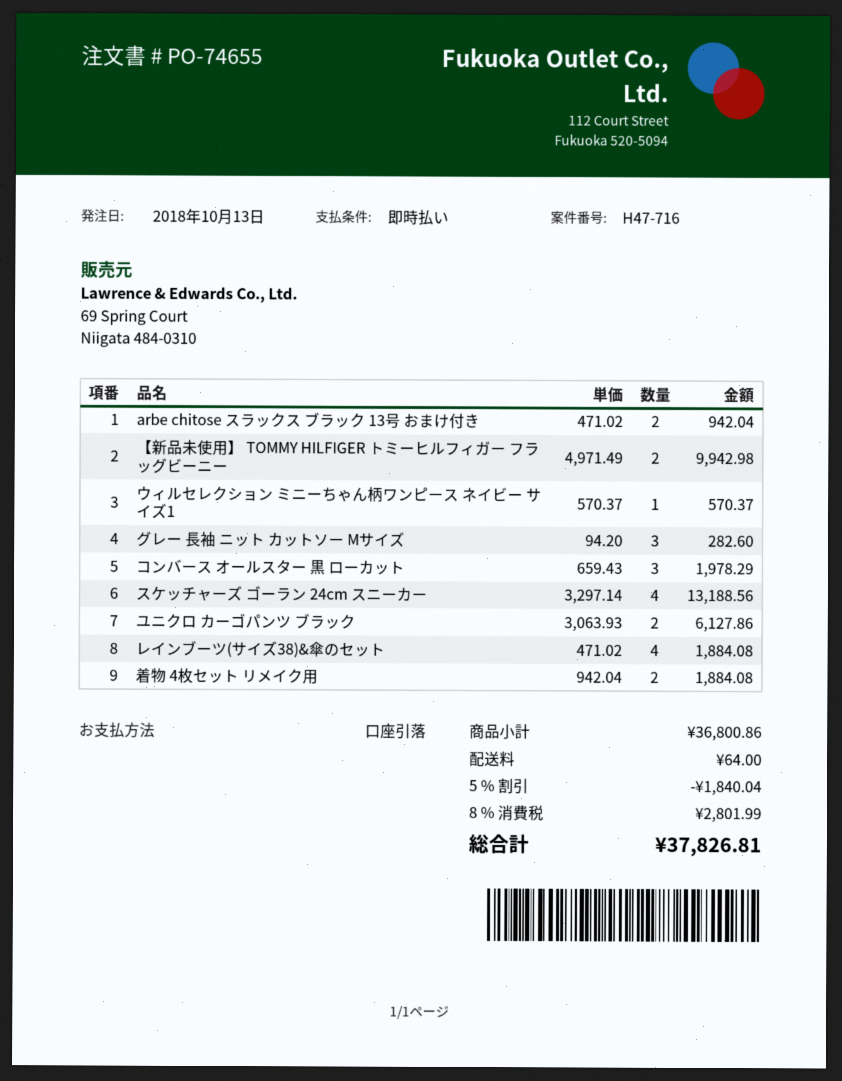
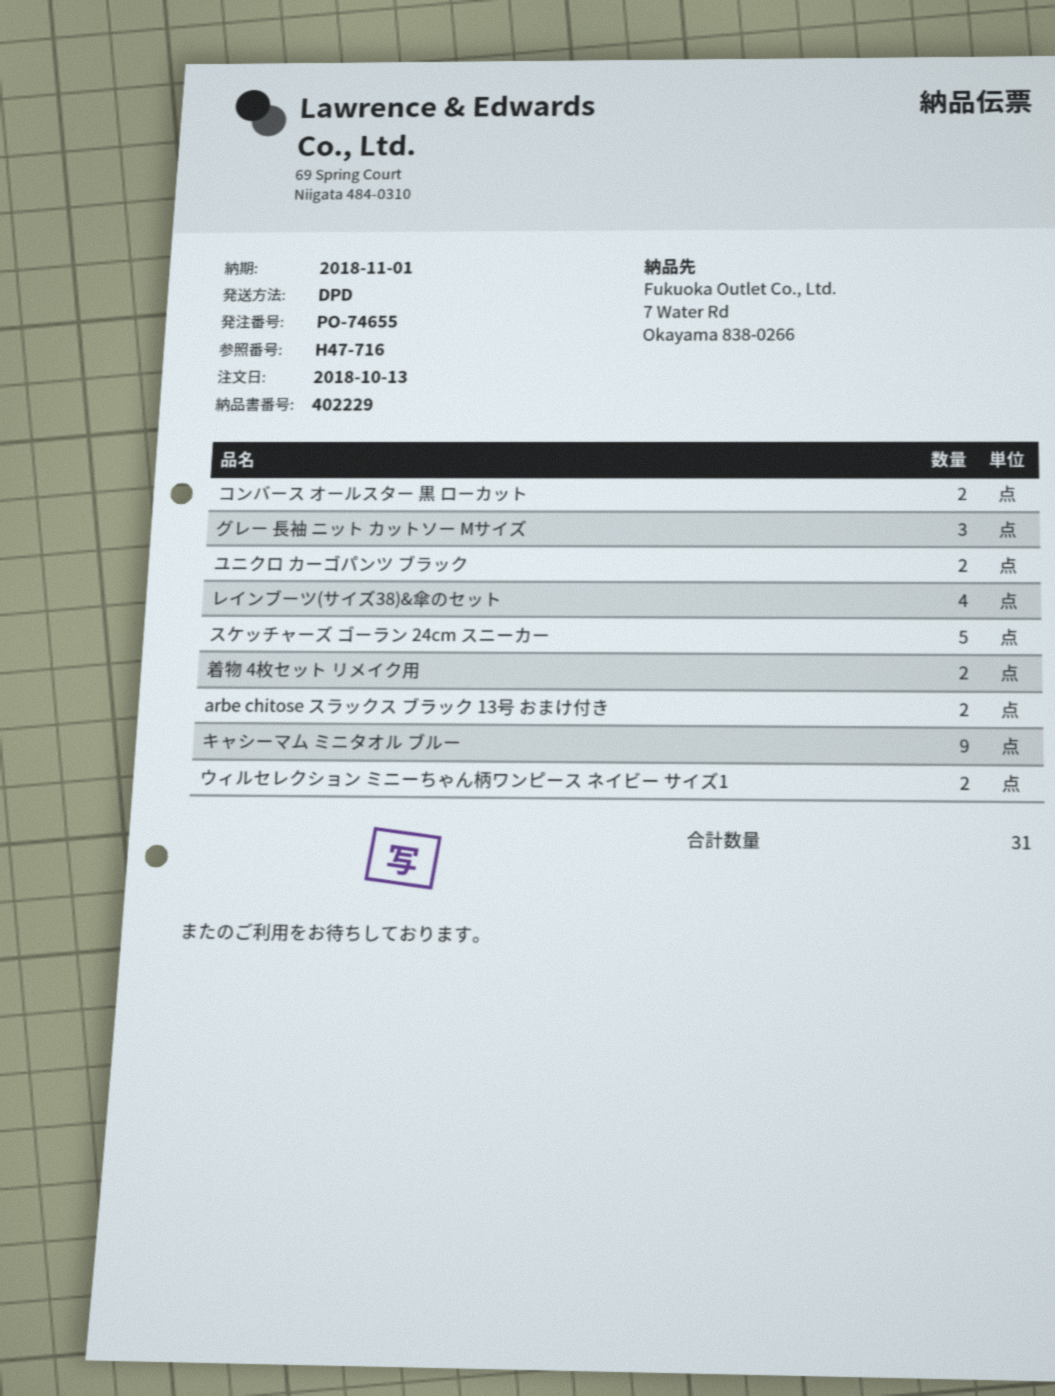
【新品未使用】 TOMMY HILFIGER トミーヒルフィガー フラッグビーニー: 2 -> none
ウィルセレクション ミニーちゃん柄ワンピース ネイビー サイズ1: 1 -> 2
コンバース オールスター 黒 ローカット: 3 -> 2
スケッチャーズ ゴーラン 24cm スニーカー: 4 -> 5
キャシーマム ミニタオル ブルー: none -> 9

